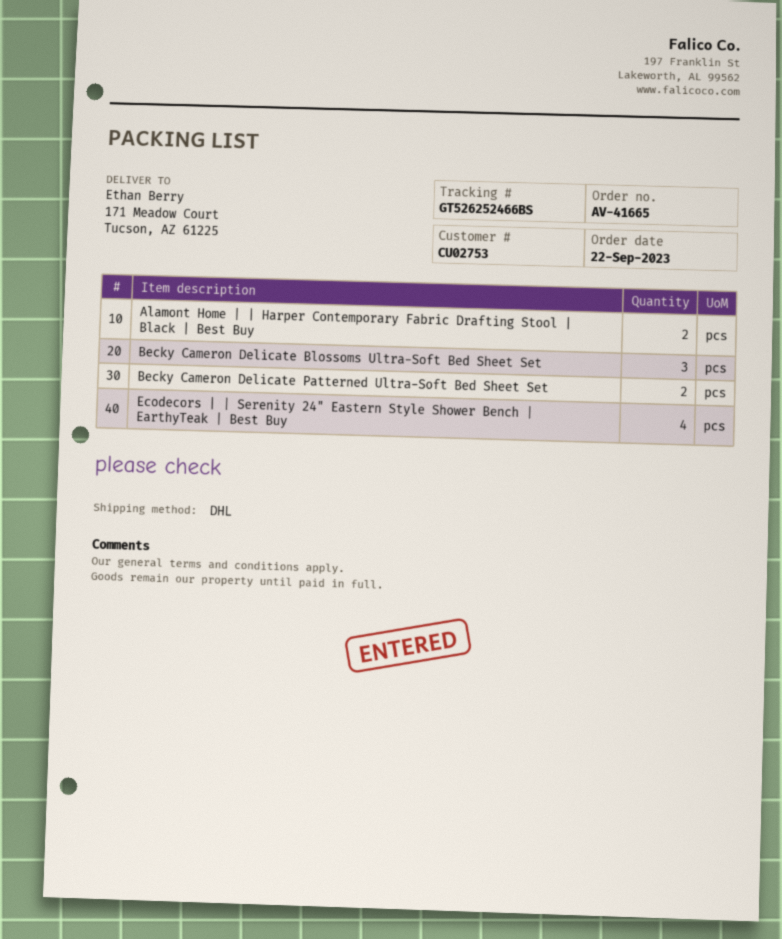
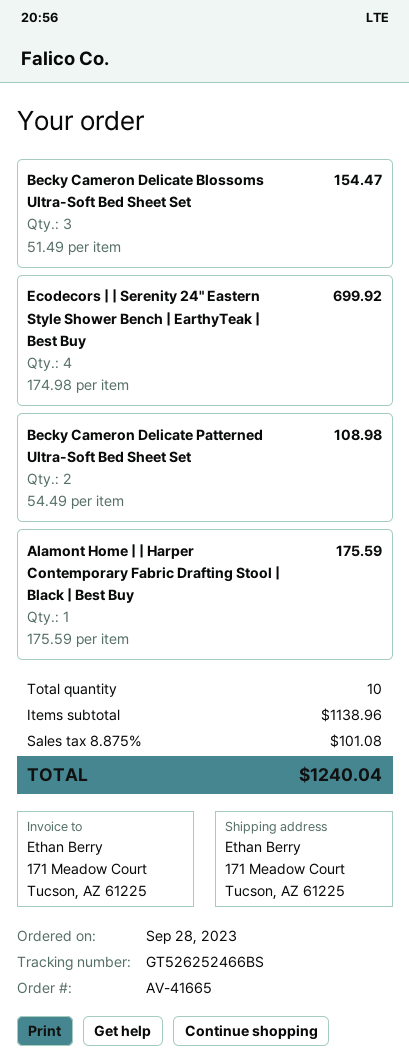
order date: 2023-09-22 -> 2023-09-28
Alamont Home | | Harper Contemporary Fabric Drafting Stool | Black | Best Buy: 2 -> 1

